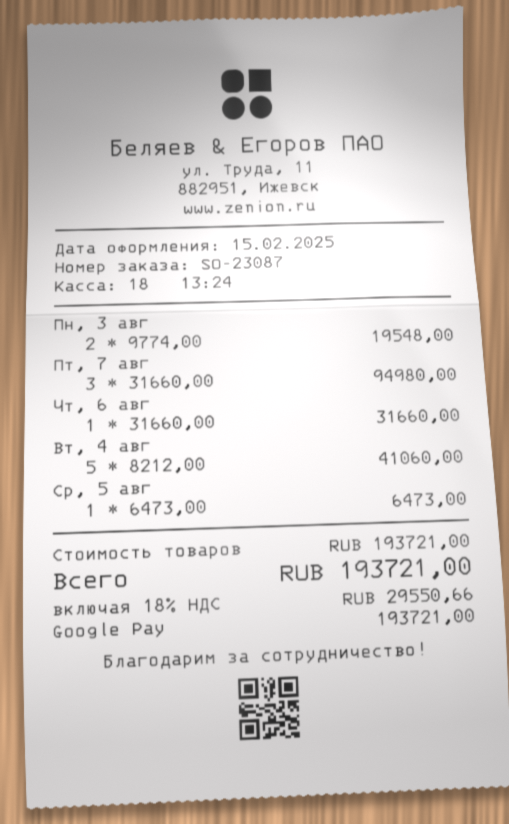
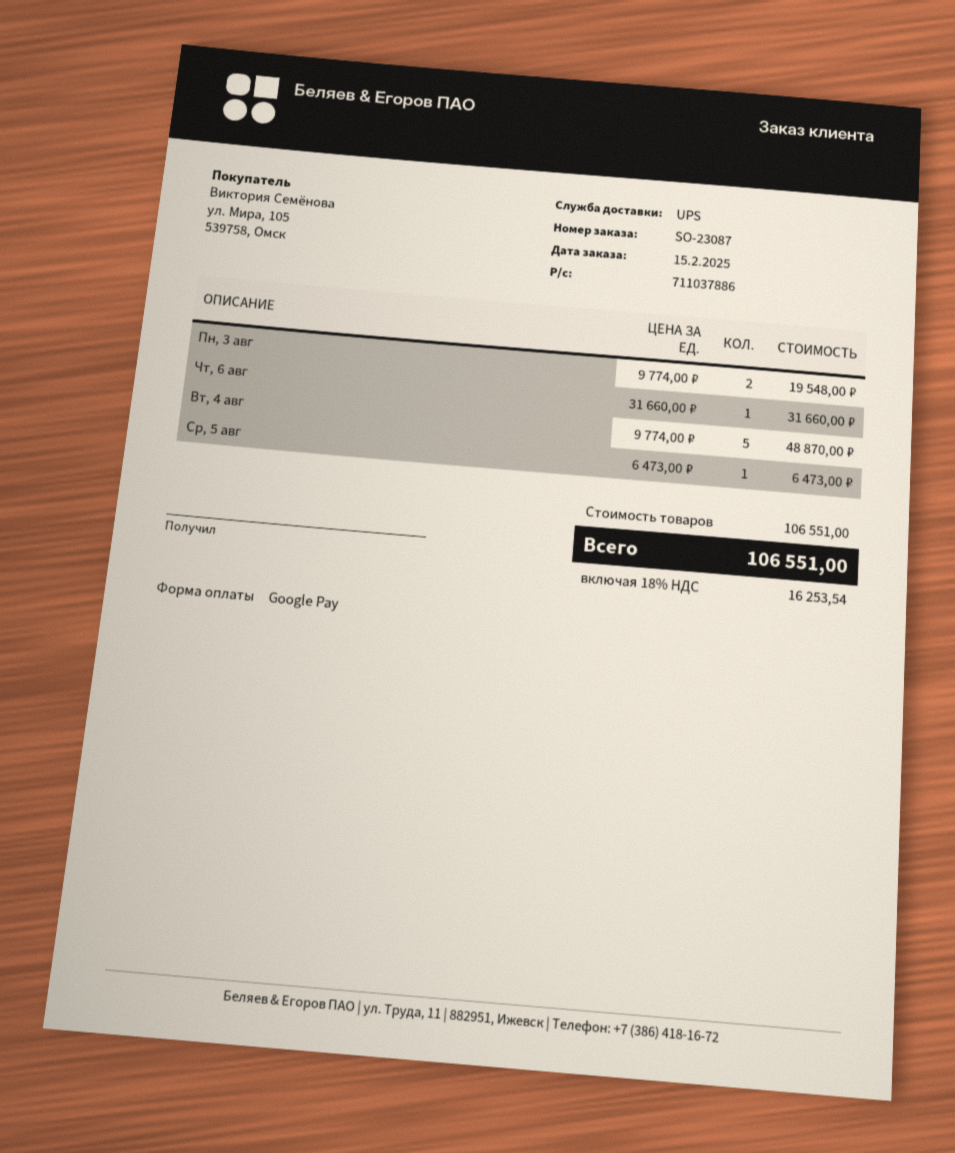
Пт, 7 авг: 3 x 31660.00 = 94980.00 -> none
Вт, 4 авг: 5 x 8212.00 = 41060.00 -> 5 x 9774.00 = 48870.00
subtotal: 193721.00 -> 106551.00
tax: 18% = 29550.66 -> 18% = 16253.54
total: 193721.00 -> 106551.00

